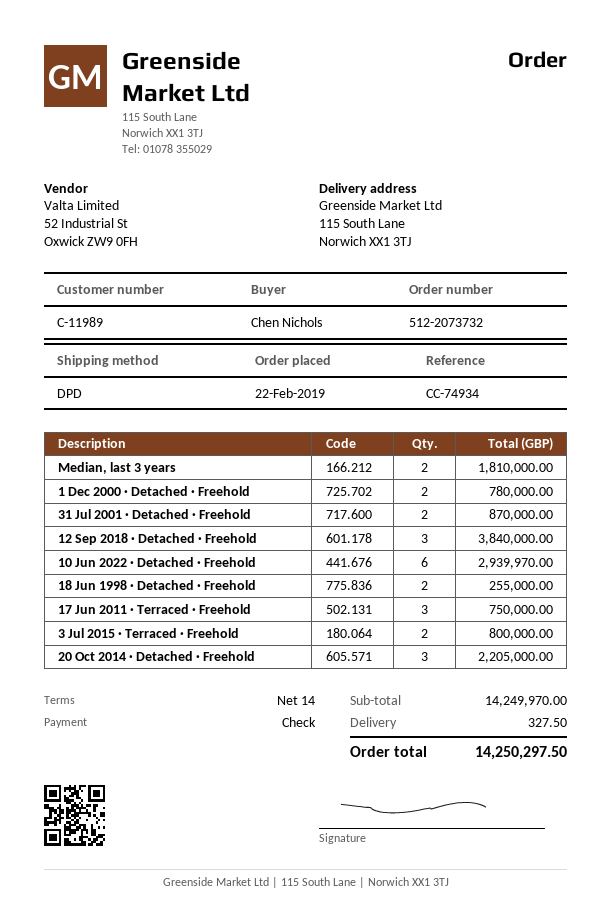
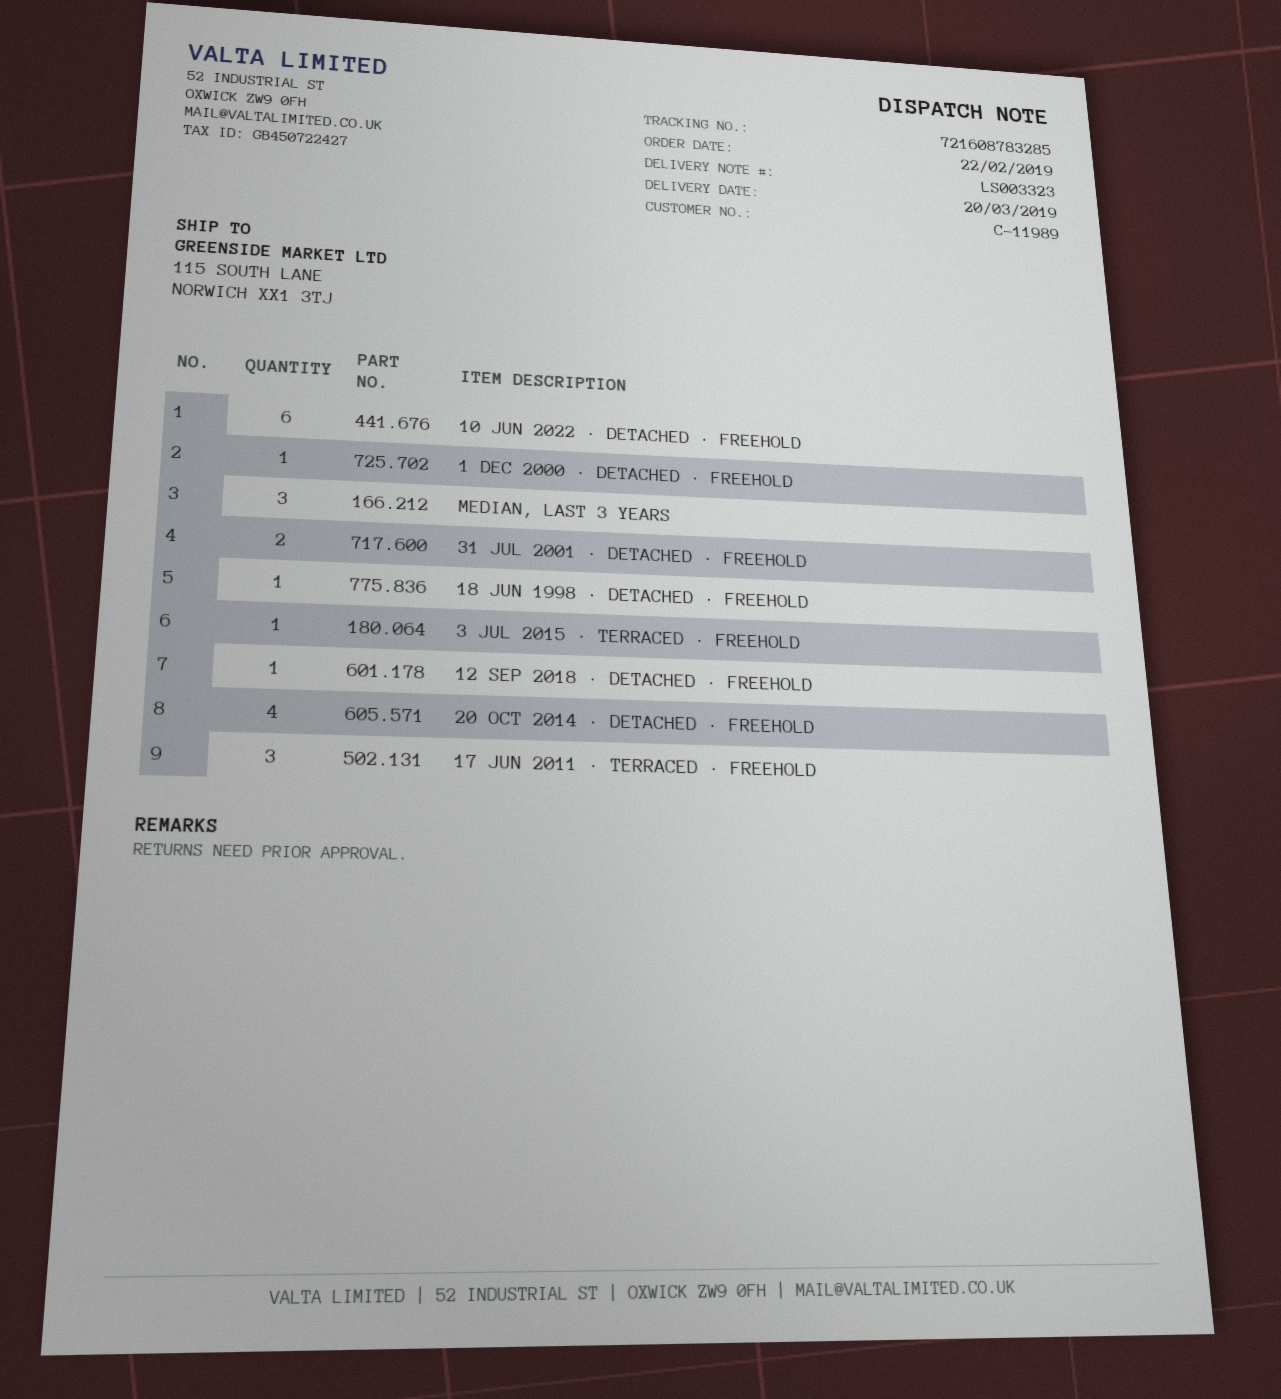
Median, last 3 years: 2 -> 3
1 Dec 2000 · Detached · Freehold: 2 -> 1
12 Sep 2018 · Detached · Freehold: 3 -> 1
18 Jun 1998 · Detached · Freehold: 2 -> 1
3 Jul 2015 · Terraced · Freehold: 2 -> 1
20 Oct 2014 · Detached · Freehold: 3 -> 4

